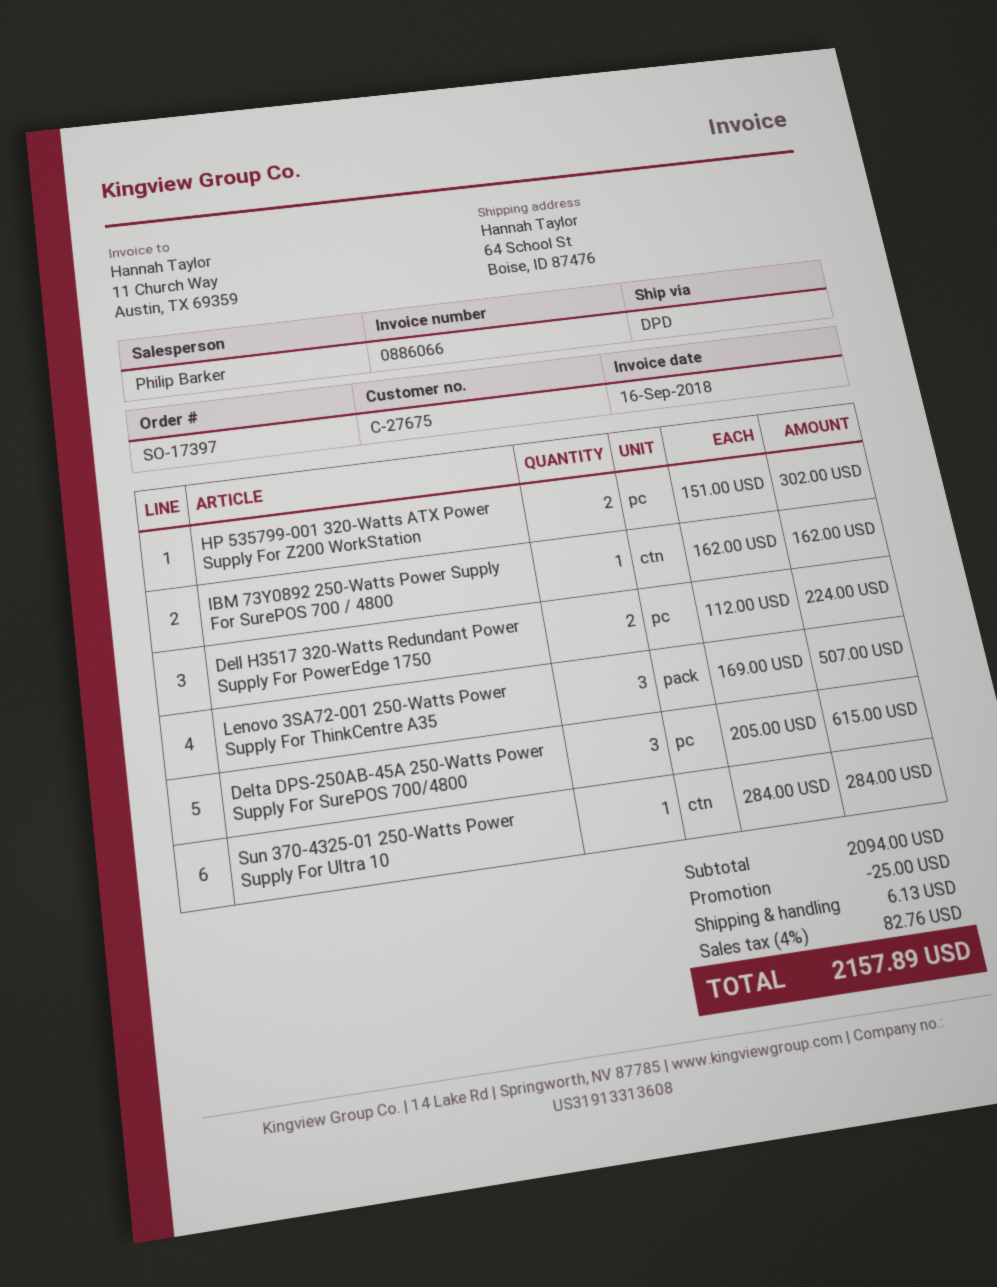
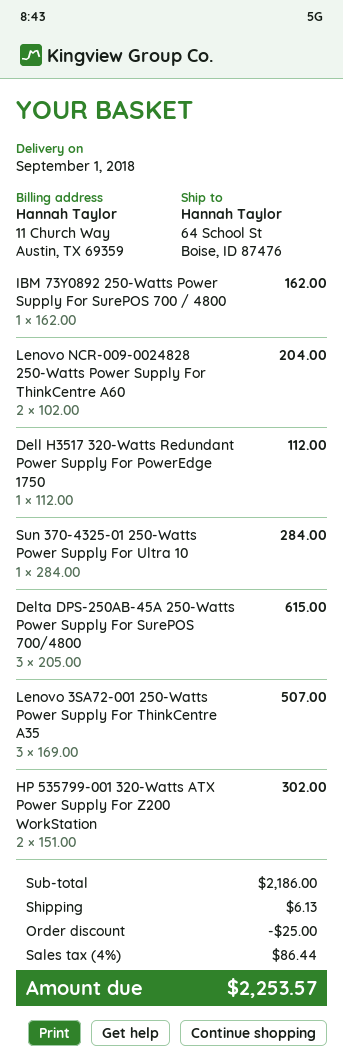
Dell H3517 320-Watts Redundant Power Supply For PowerEdge 1750: 2 x 112.00 = 224.00 -> 1 x 112.00 = 112.00
Lenovo NCR-009-0024828 250-Watts Power Supply For ThinkCentre A60: none -> 2 x 102.00 = 204.00
subtotal: 2094.00 -> 2186.00
tax: 4% = 82.76 -> 4% = 86.44
total: 2157.89 -> 2253.57

